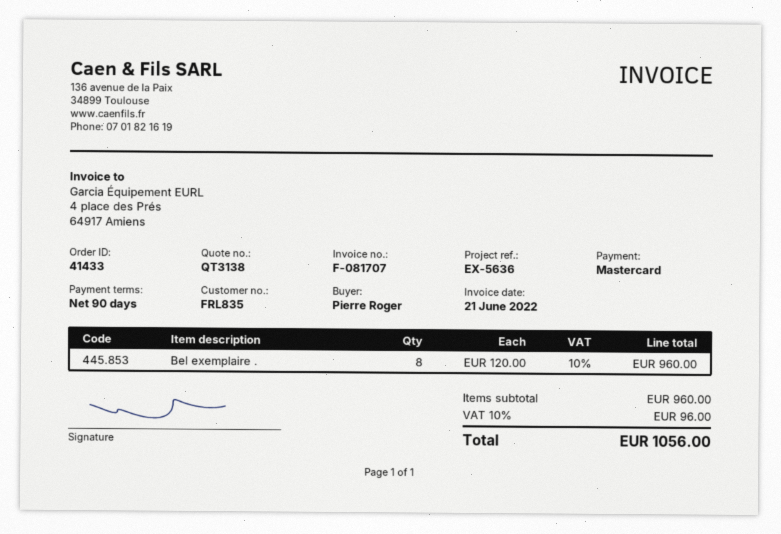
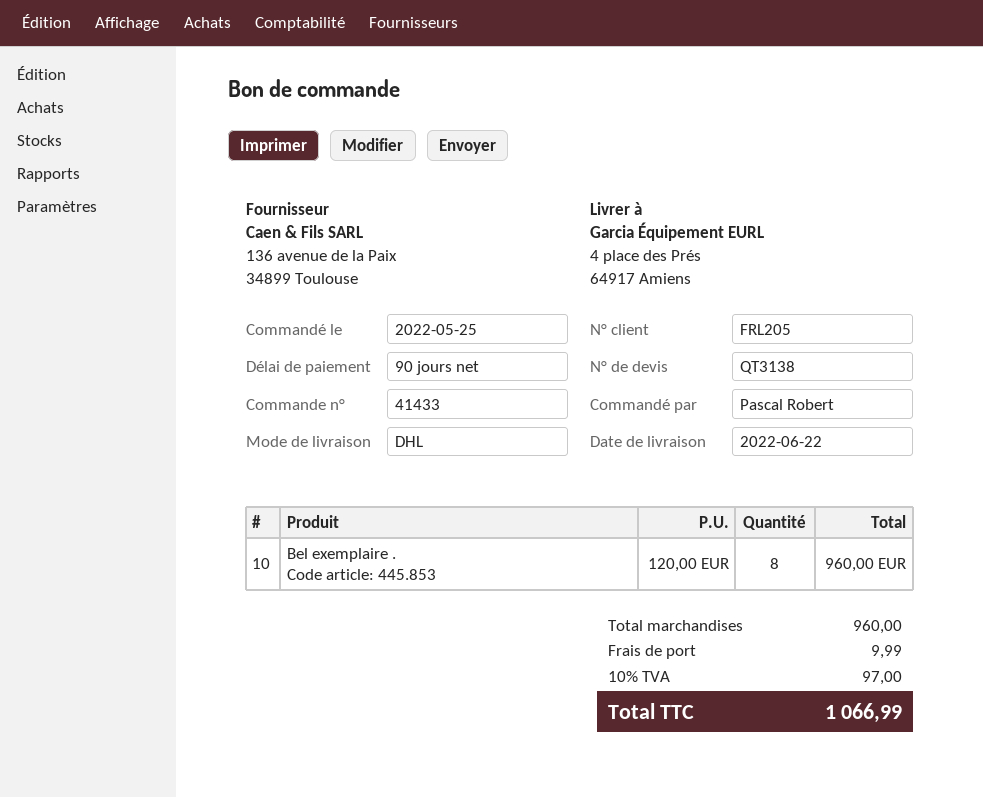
customer number: FRL835 -> FRL205
ordered by: Pierre Roger -> Pascal Robert
shipping: none -> 9.99
tax: 10% = 96.00 -> 10% = 97.00
total: 1056.00 -> 1066.99

